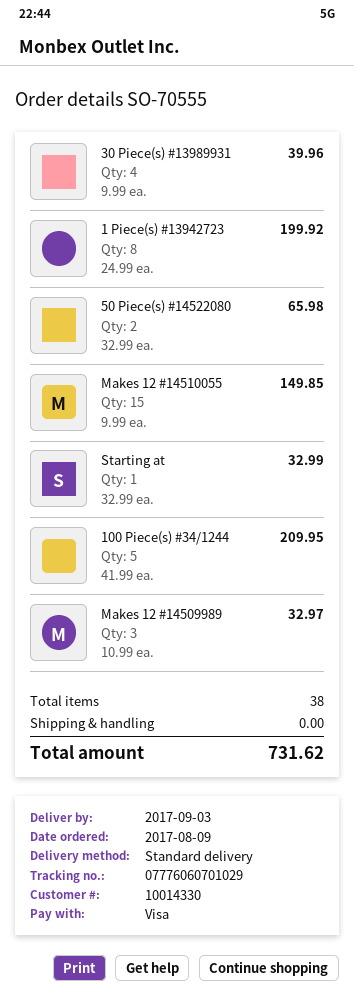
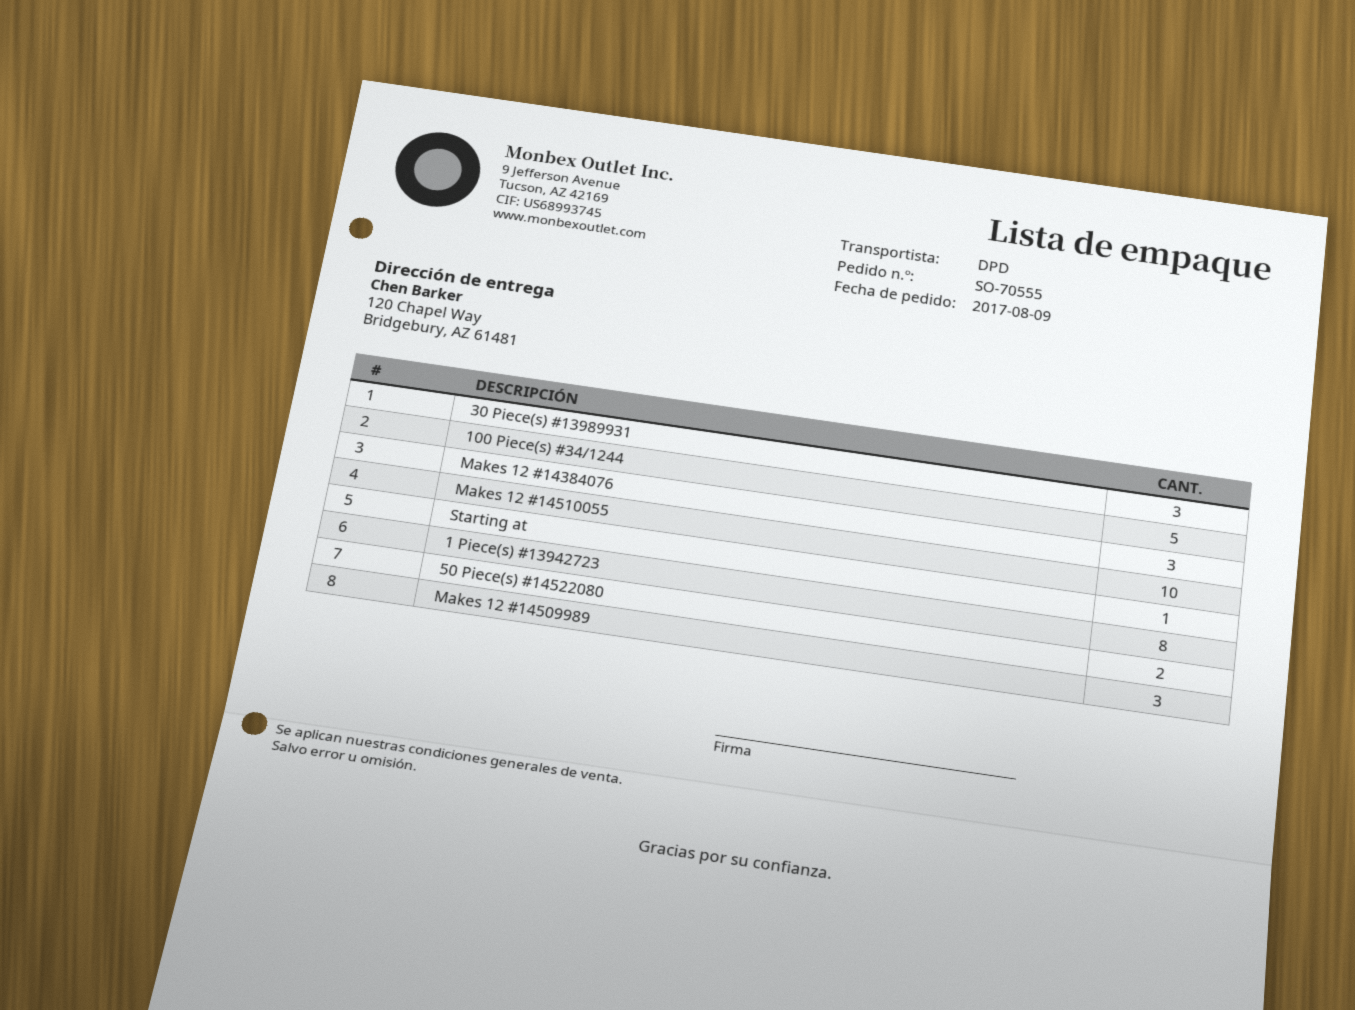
shipping method: standard -> DPD
30 Piece(s) #13989931: 4 -> 3
Makes 12 #14510055: 15 -> 10
Makes 12 #14384076: none -> 3

